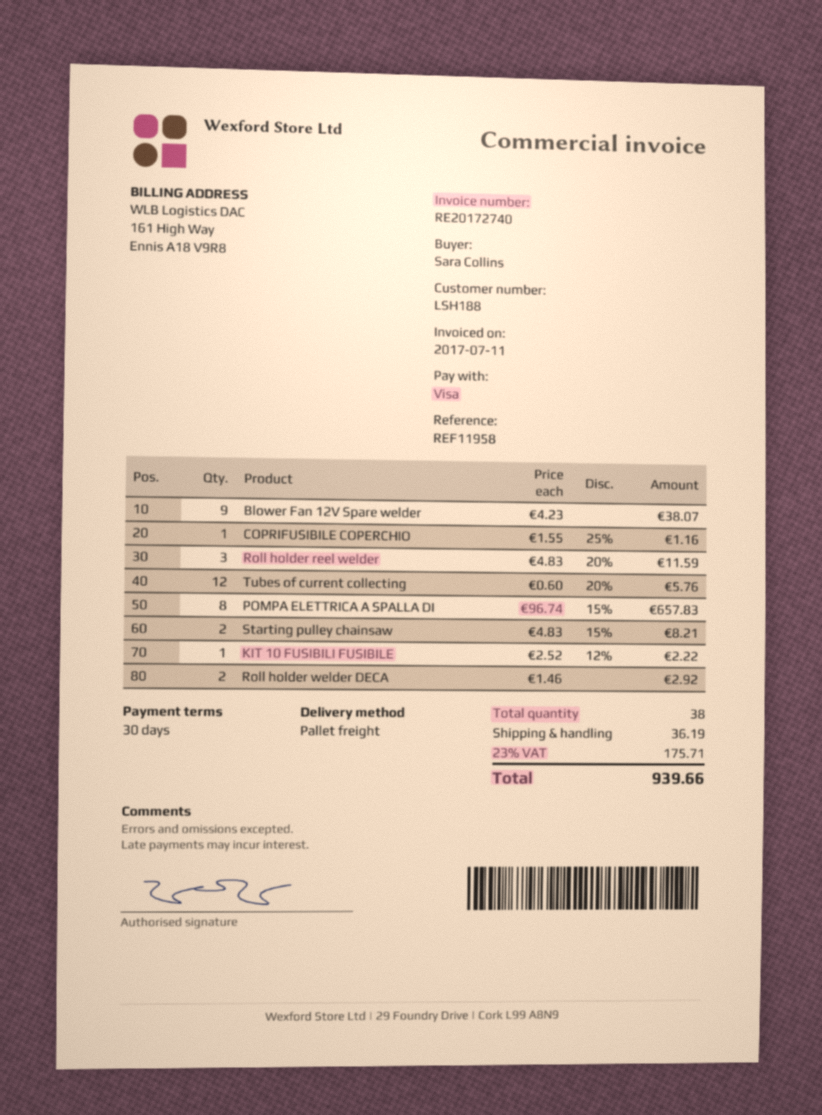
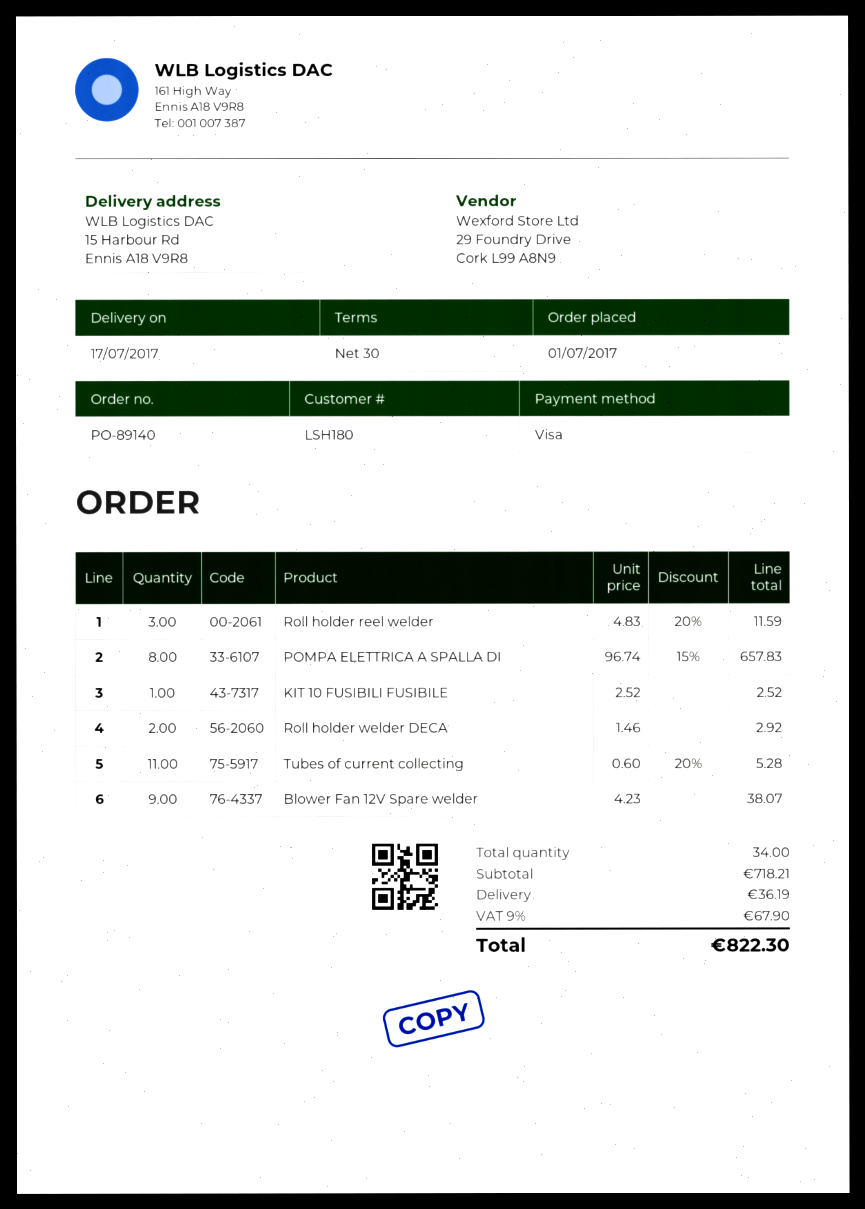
customer number: LSH188 -> LSH180
COPRIFUSIBILE COPERCHIO: 1 x 1.55 - 25% = 1.16 -> none
Tubes of current collecting: 12 x 0.60 - 20% = 5.76 -> 11 x 0.60 - 20% = 5.28
Starting pulley chainsaw: 2 x 4.83 - 15% = 8.21 -> none
KIT 10 FUSIBILI FUSIBILE: 1 x 2.52 - 12% = 2.22 -> 1 x 2.52 = 2.52
total quantity: 38 -> 34
tax: 23% = 175.71 -> 9% = 67.90
total: 939.66 -> 822.30

